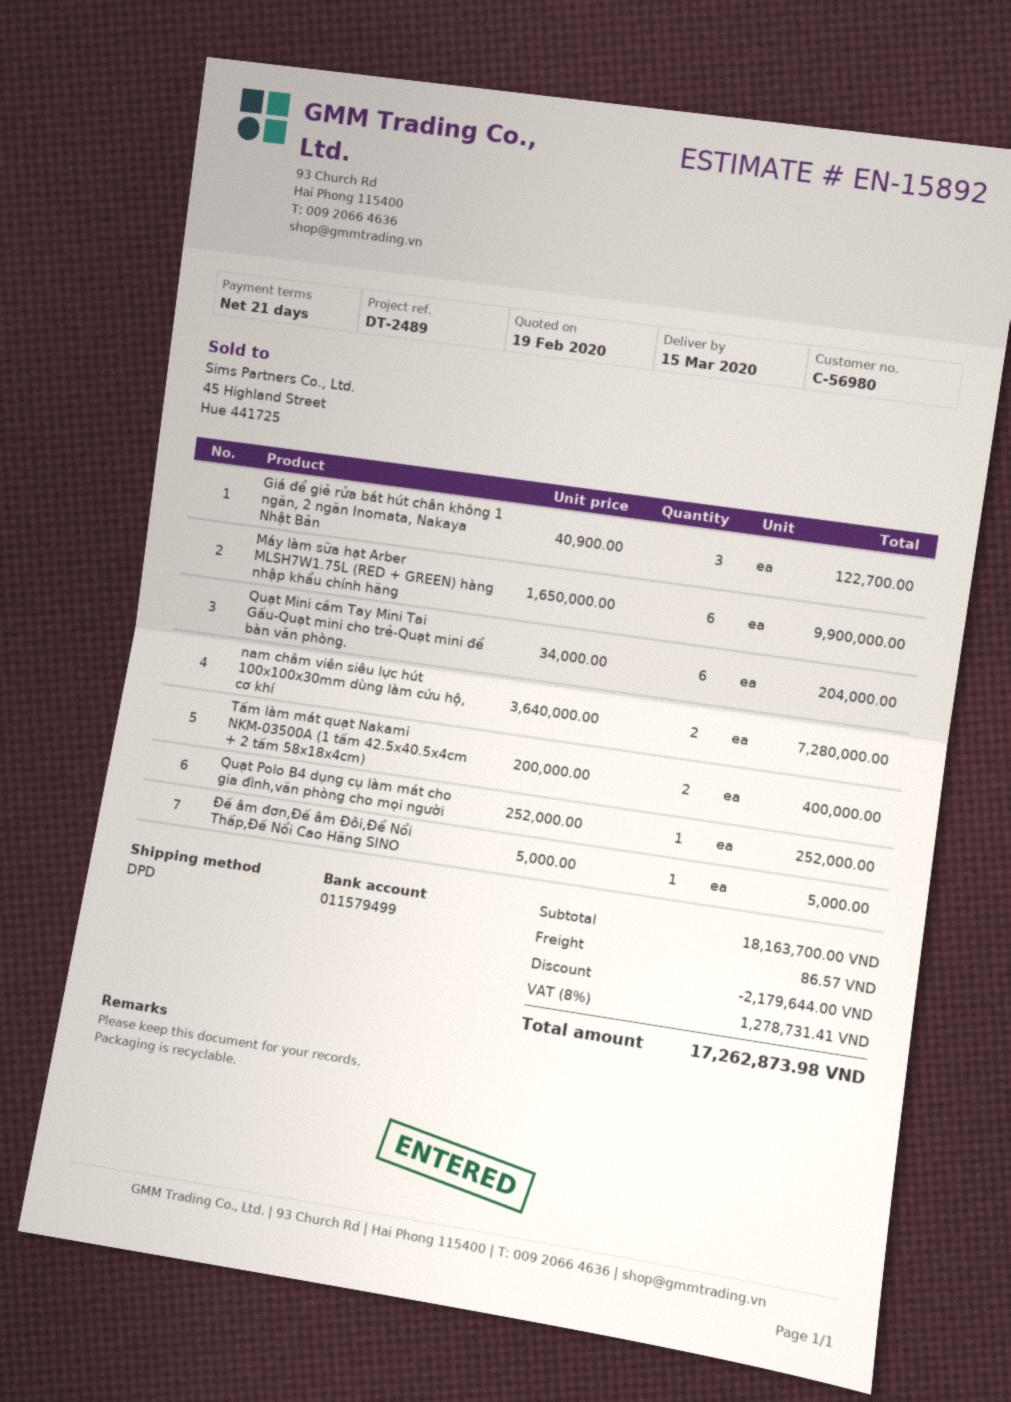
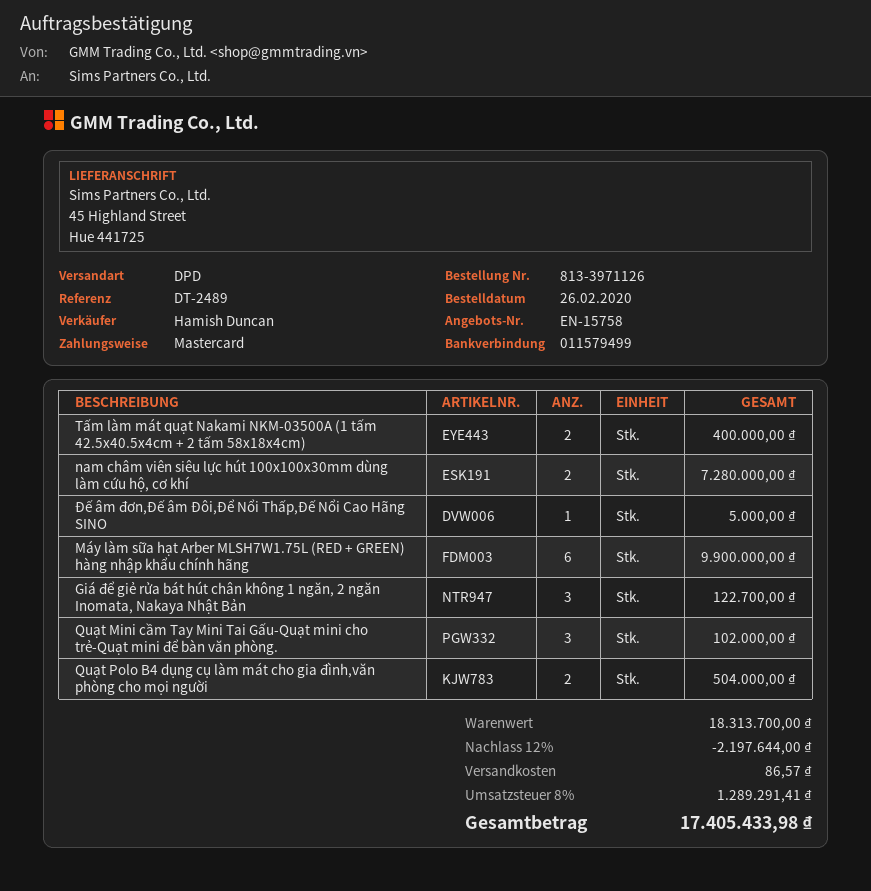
quote number: EN-15892 -> EN-15758
Quạt Mini cầm Tay Mini Tai Gấu-Quạt mini cho trẻ-Quạt mini để bàn văn phòng.: 6 for 204000.00 -> 3 for 102000.00
Quạt Polo B4 dụng cụ làm mát cho gia đình,văn phòng cho mọi người: 1 for 252000.00 -> 2 for 504000.00
subtotal: 18163700.00 -> 18313700.00
discount: 2179644.00 -> 2197644.00
tax: 8% = 1278731.41 -> 8% = 1289291.41
total: 17262873.98 -> 17405433.98

